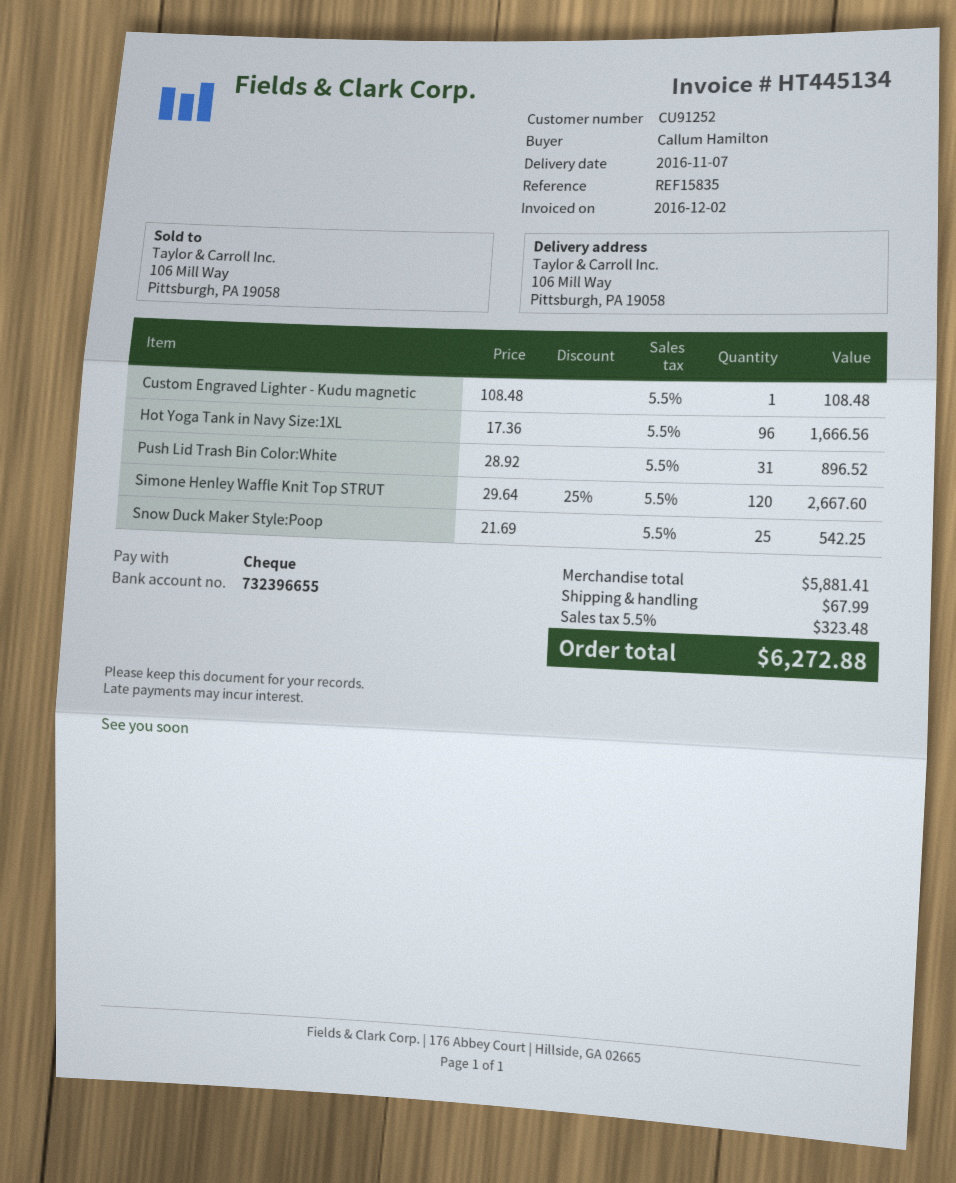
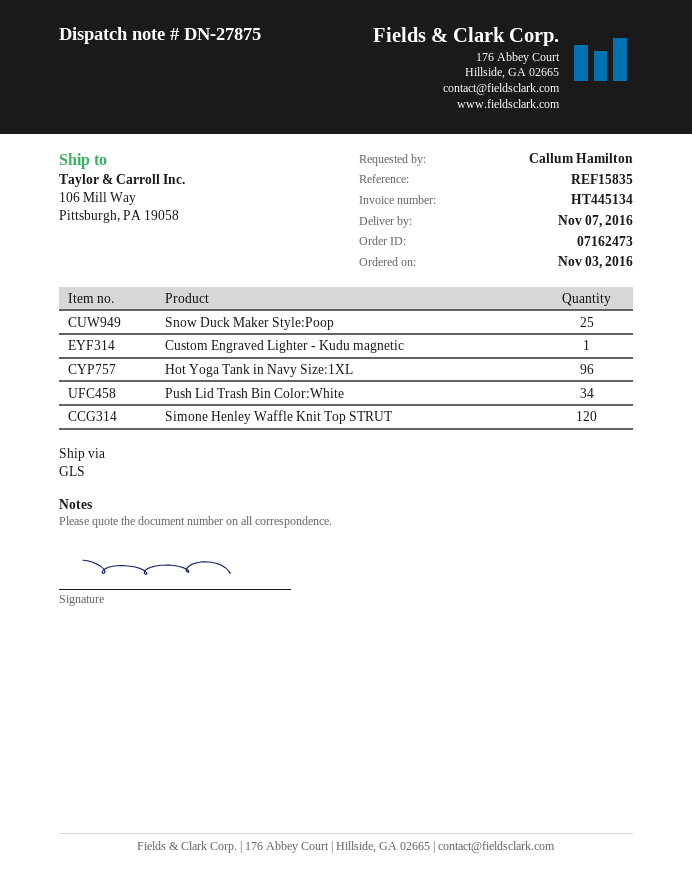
Push Lid Trash Bin Color:White: 31 -> 34

